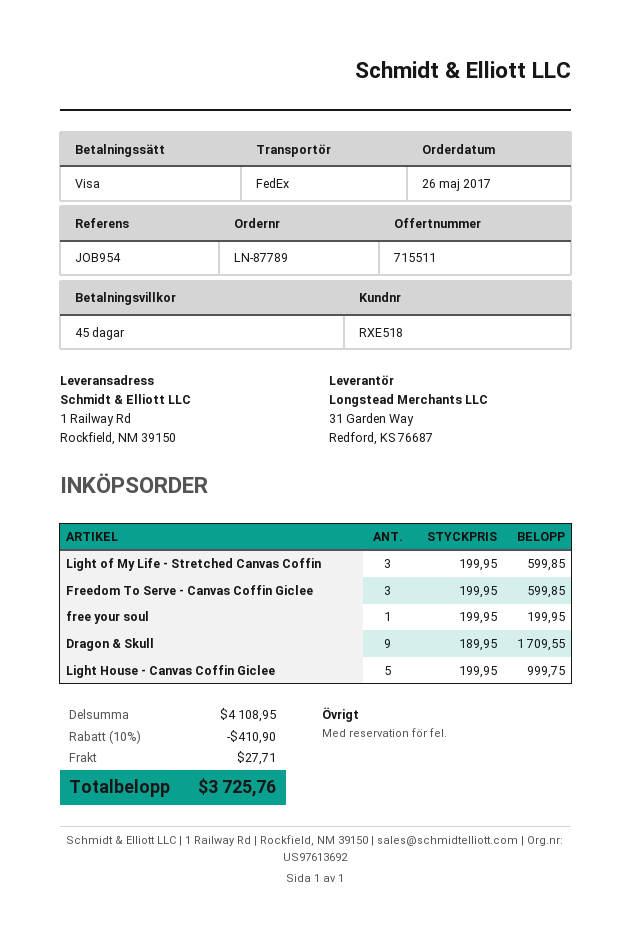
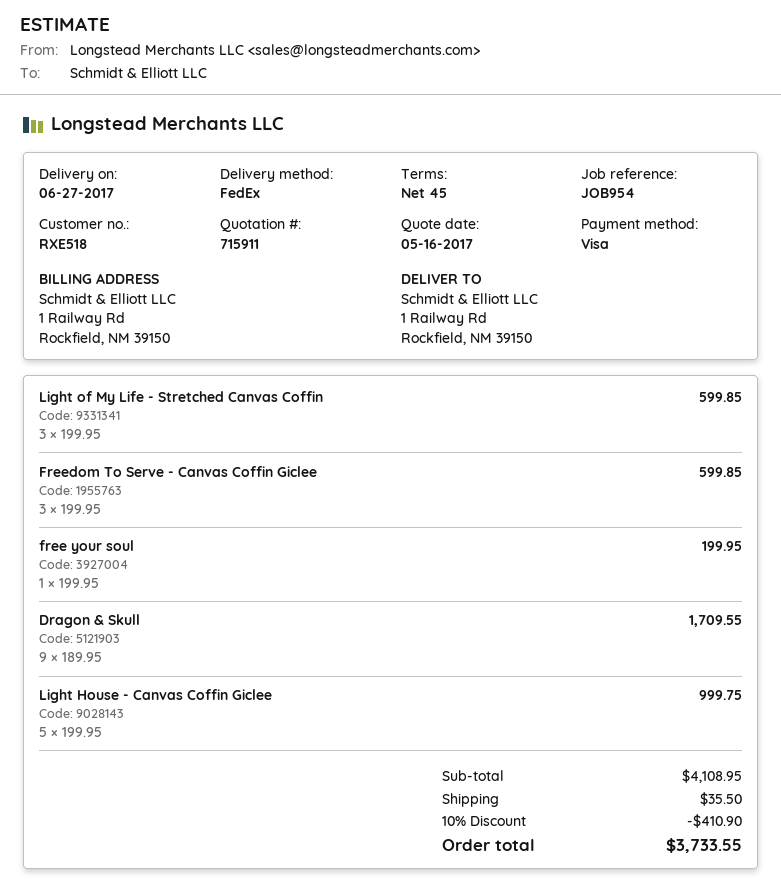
quote number: 715511 -> 715911
shipping: 27.71 -> 35.50
total: 3725.76 -> 3733.55

